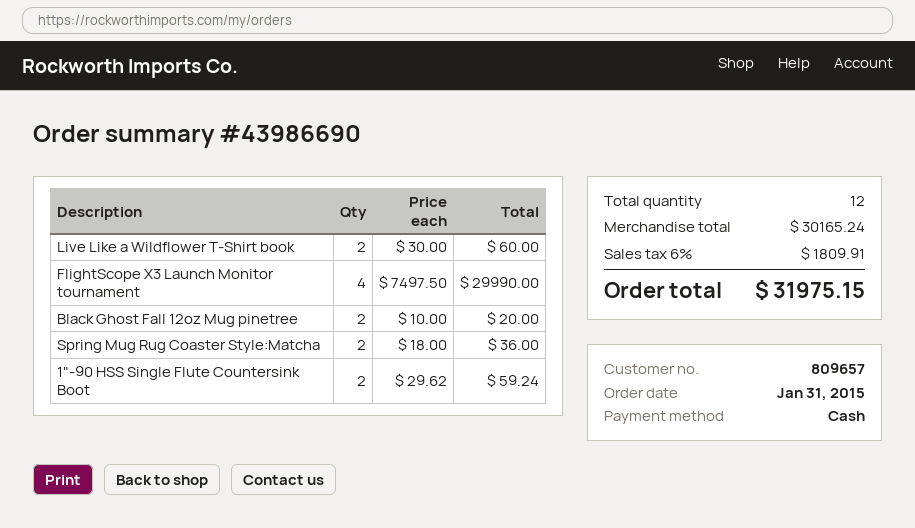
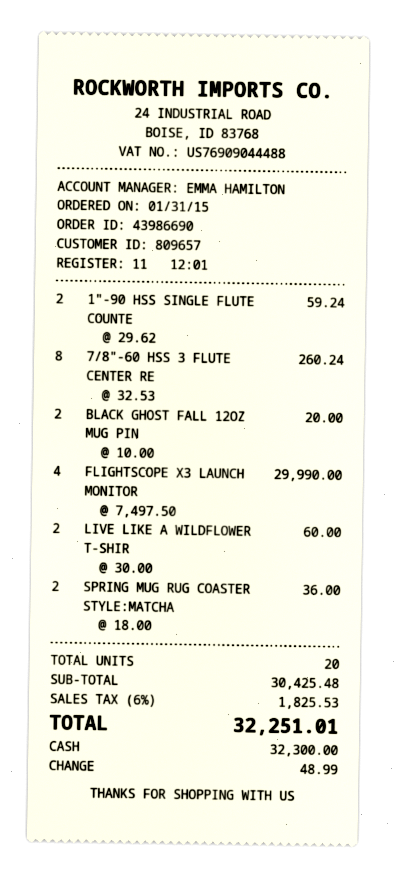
7/8"-60 HSS 3 FLUTE CENTER RE: none -> 8 x 32.53 = 260.24
total quantity: 12 -> 20
subtotal: 30165.24 -> 30425.48
tax: 6% = 1809.91 -> 6% = 1825.53
total: 31975.15 -> 32251.01

